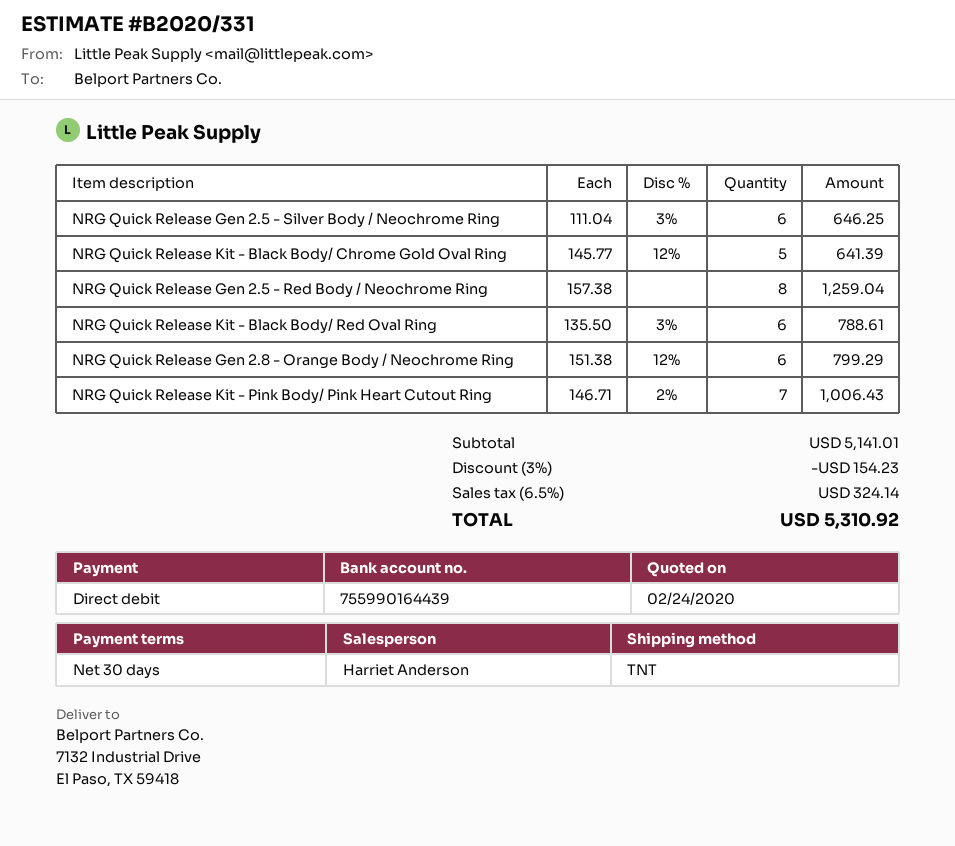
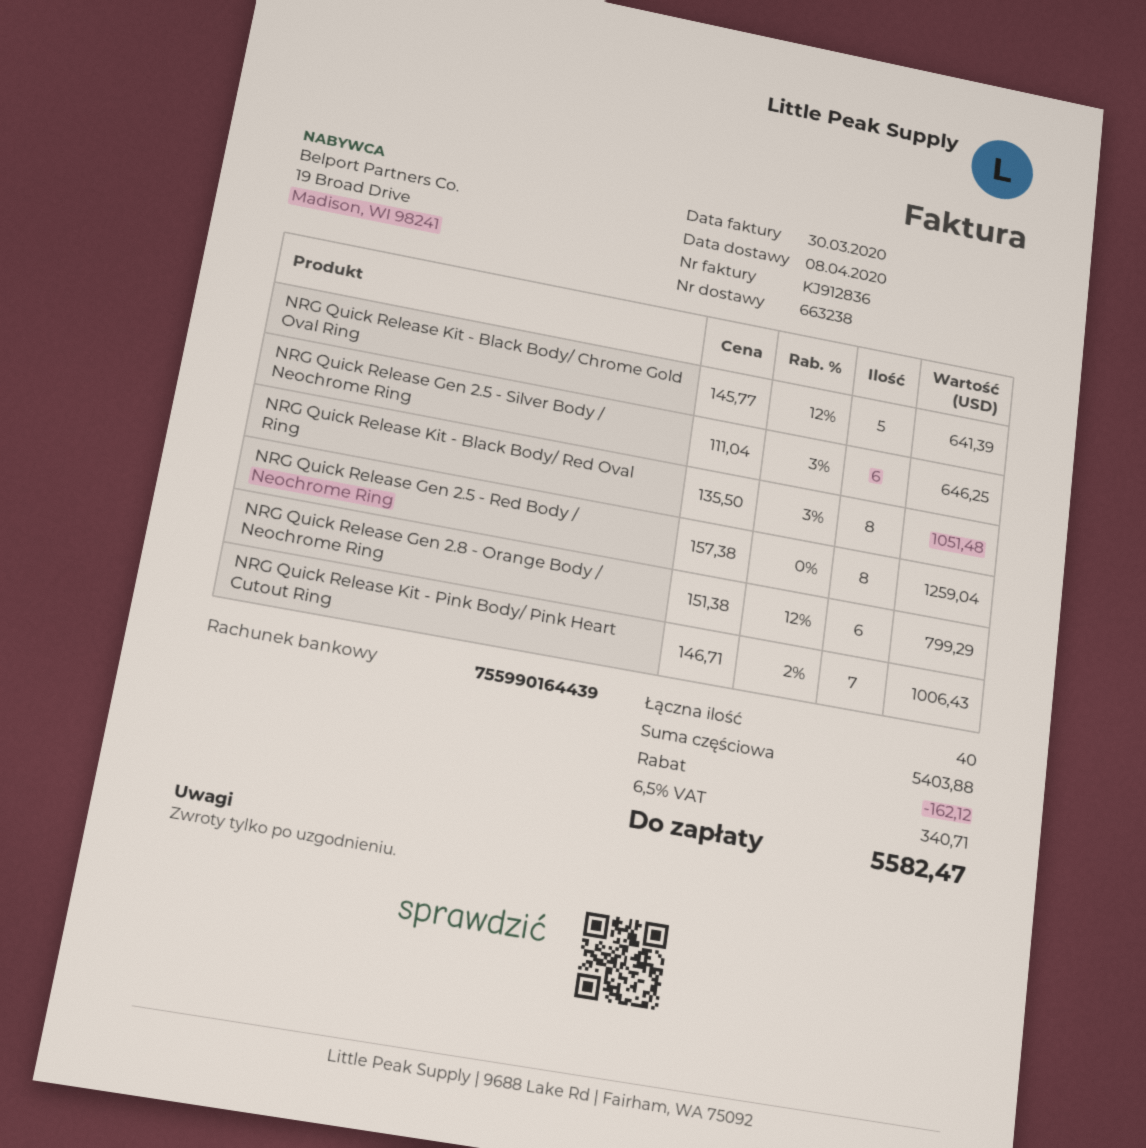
NRG Quick Release Kit - Black Body/ Red Oval Ring: 6 x 135.50 - 3% = 788.61 -> 8 x 135.50 - 3% = 1051.48
subtotal: 5141.01 -> 5403.88
discount: 154.23 -> 162.12
tax: 6.5% = 324.14 -> 6.5% = 340.71
total: 5310.92 -> 5582.47

